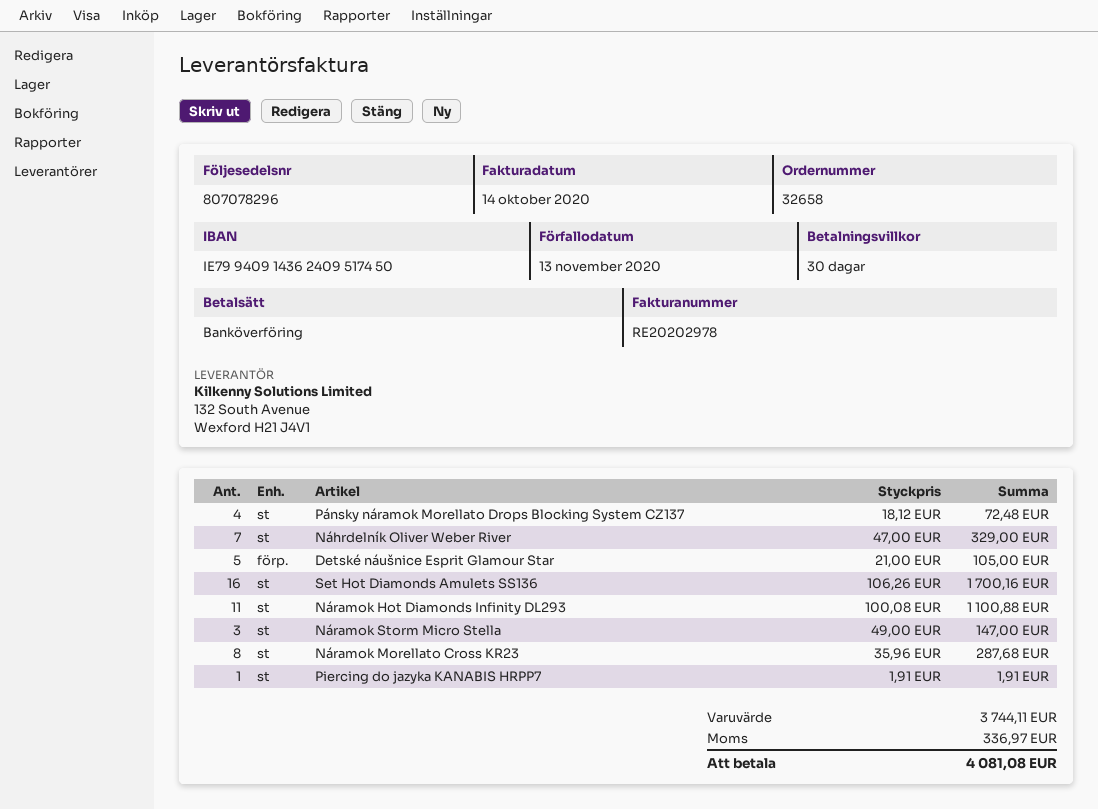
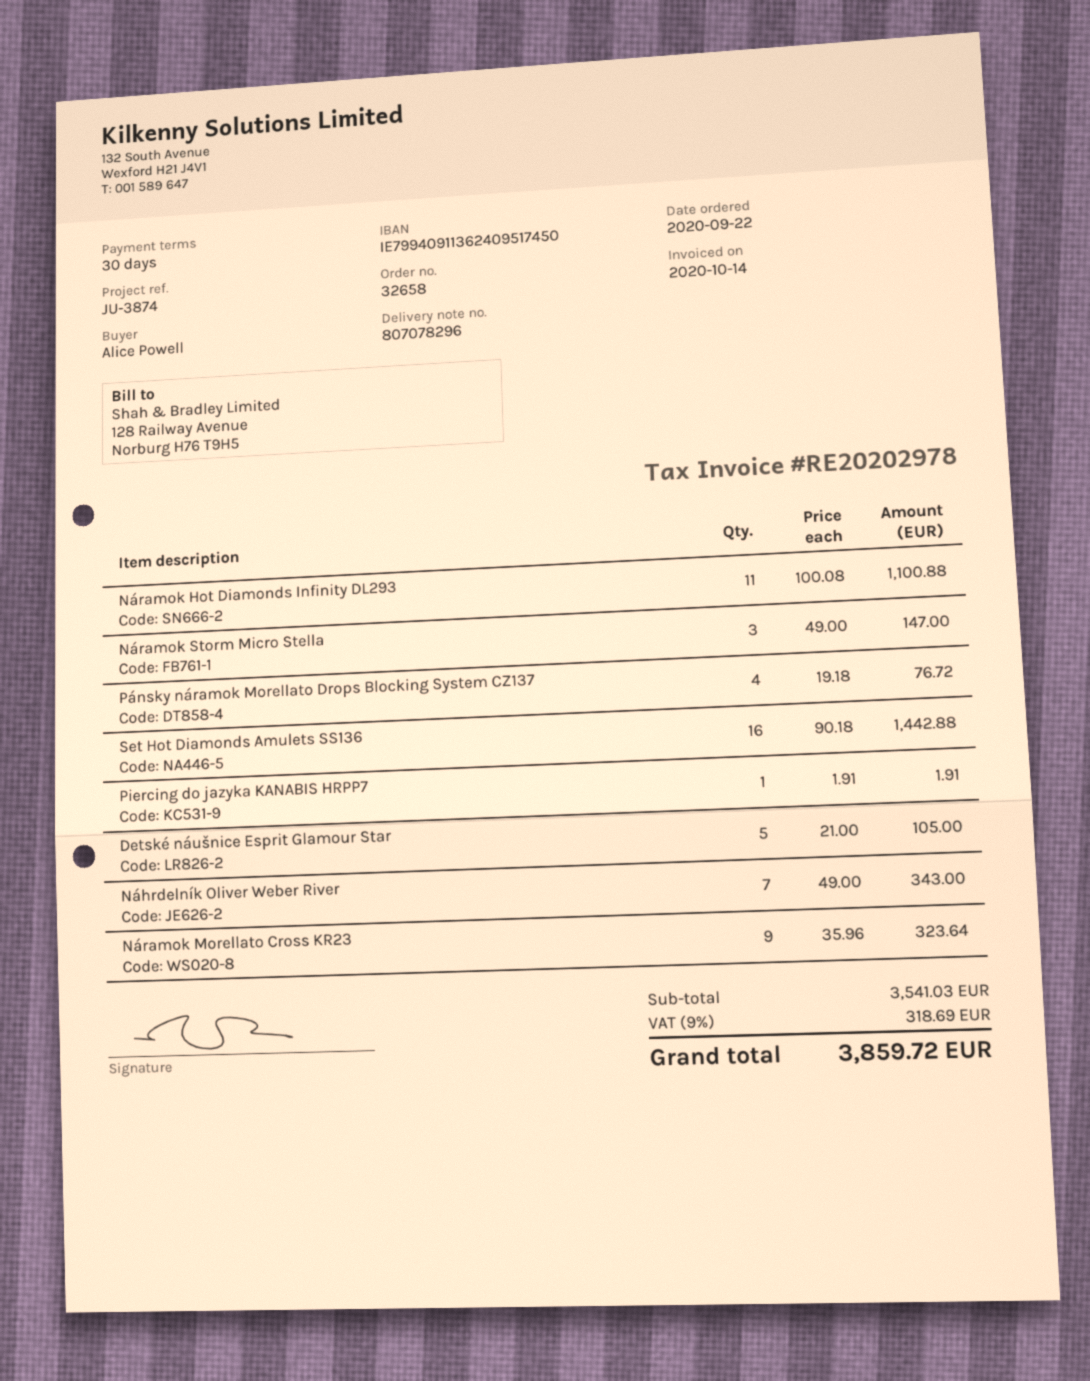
bank account: IE79940914362409517450 -> IE79940911362409517450
Pánsky náramok Morellato Drops Blocking System CZ137: 4 x 18.12 = 72.48 -> 4 x 19.18 = 76.72
Náhrdelník Oliver Weber River: 7 x 47.00 = 329.00 -> 7 x 49.00 = 343.00
Set Hot Diamonds Amulets SS136: 16 x 106.26 = 1700.16 -> 16 x 90.18 = 1442.88
Náramok Morellato Cross KR23: 8 x 35.96 = 287.68 -> 9 x 35.96 = 323.64
subtotal: 3744.11 -> 3541.03
tax: 336.97 -> 318.69
total: 4081.08 -> 3859.72

